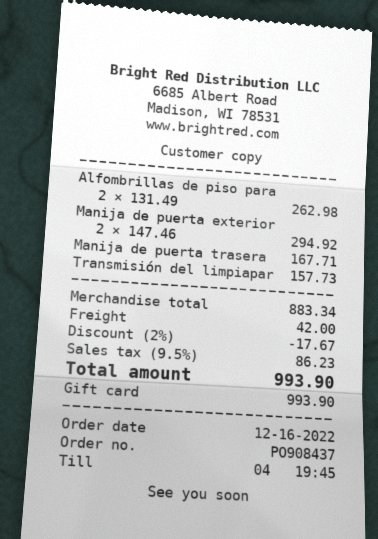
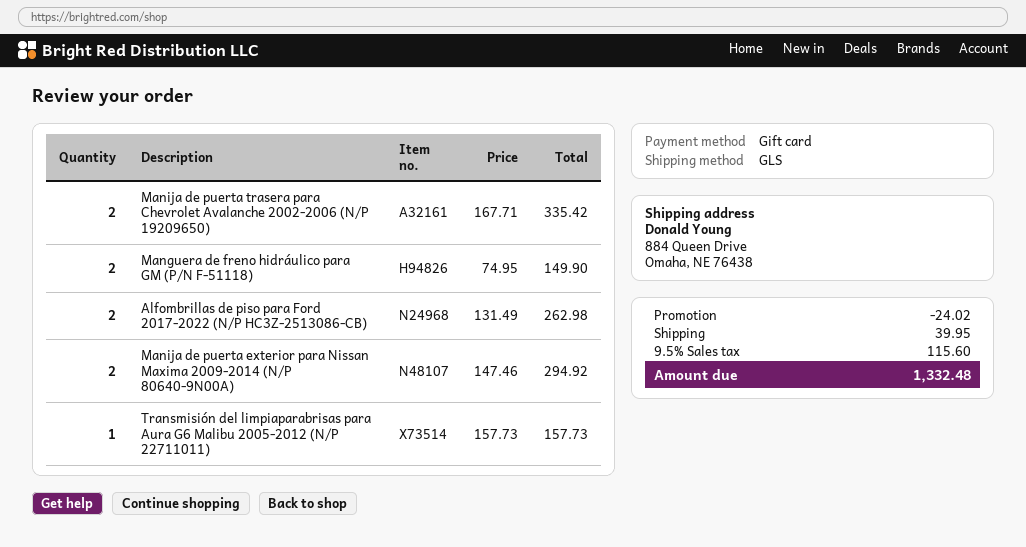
Manija de puerta trasera: 1 x 167.71 = 167.71 -> 2 x 167.71 = 335.42
Manguera de freno hidráulico para GM (P/N F-51118): none -> 2 x 74.95 = 149.90
discount: 17.67 -> 24.02
shipping: 42.00 -> 39.95
tax: 9.5% = 86.23 -> 9.5% = 115.60
total: 993.90 -> 1332.48

